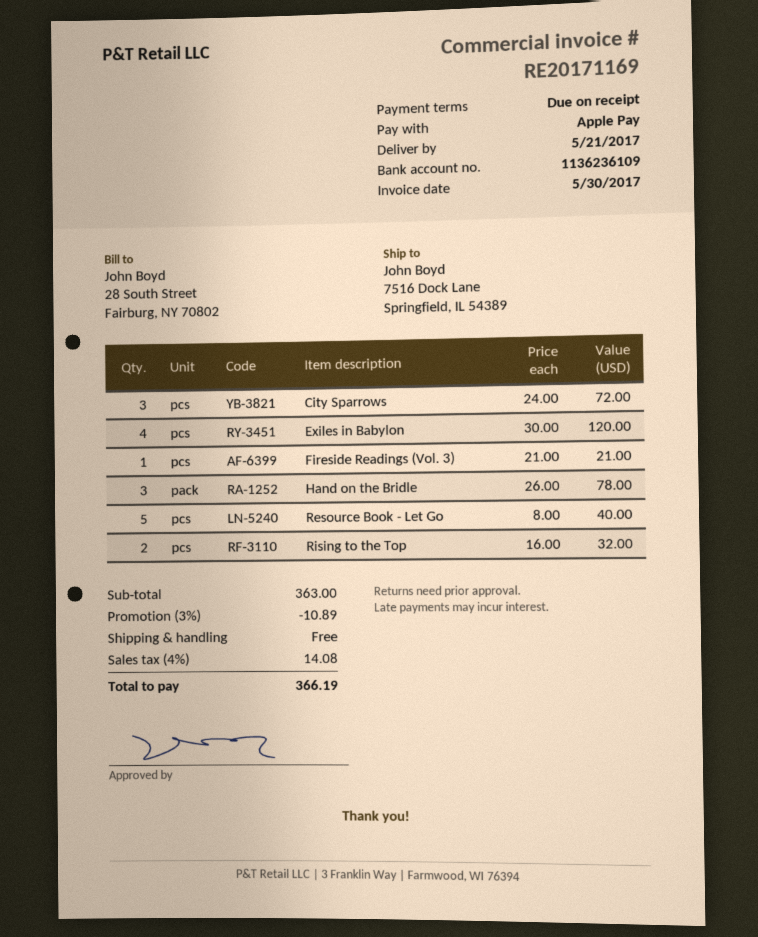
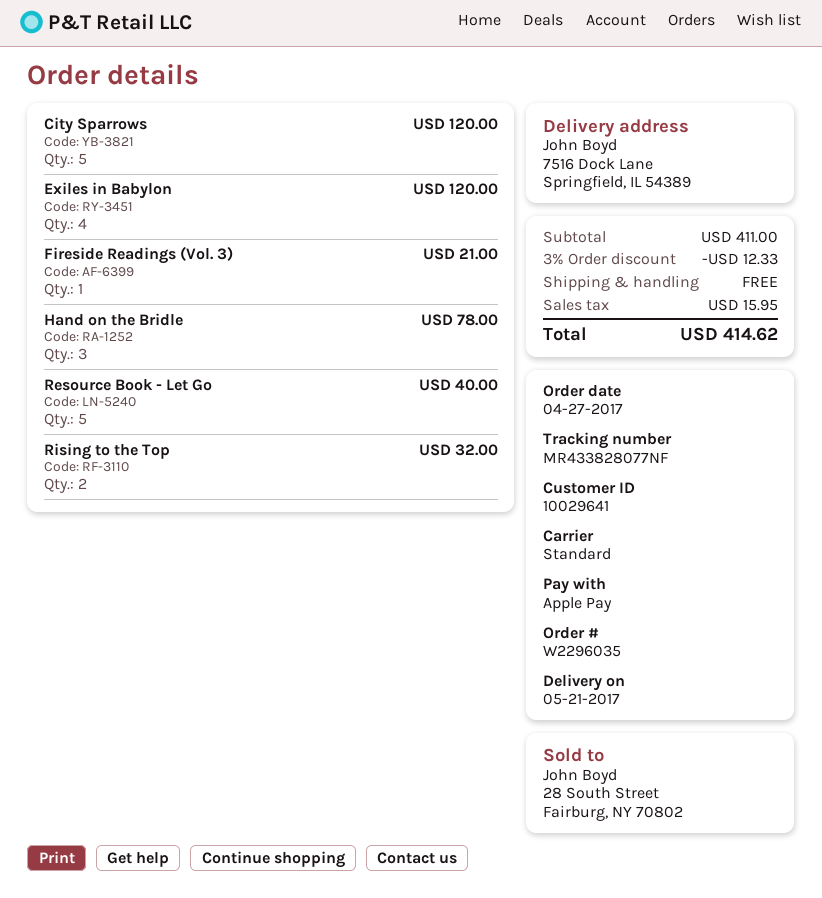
City Sparrows: 3 for 72.00 -> 5 for 120.00
subtotal: 363.00 -> 411.00
discount: 3% = 10.89 -> 3% = 12.33
tax: 14.08 -> 15.95
total: 366.19 -> 414.62

